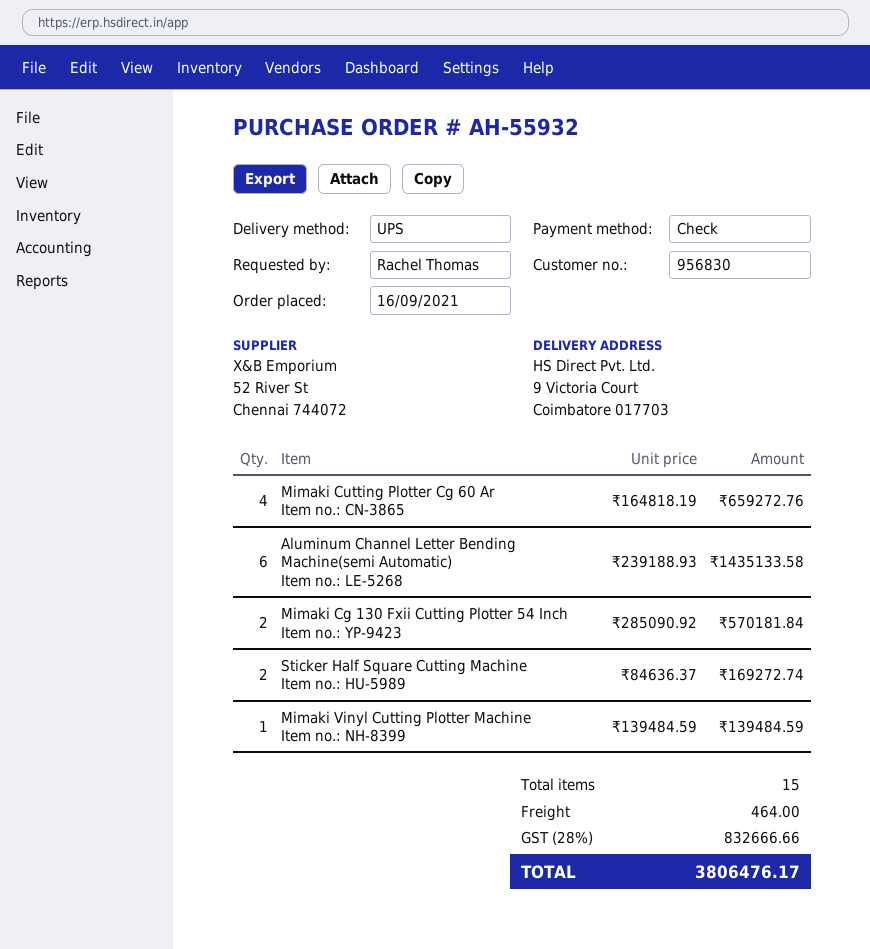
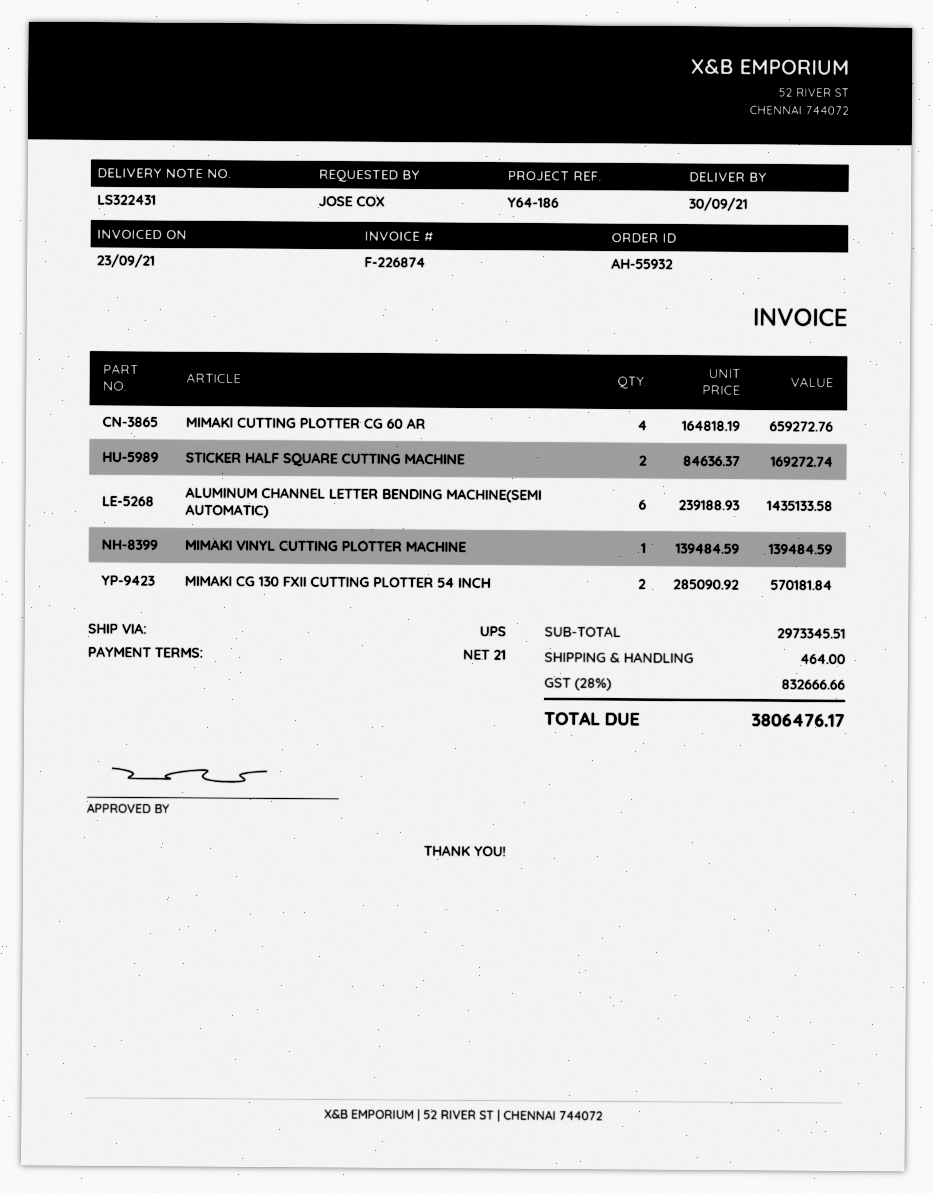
ordered by: Rachel Thomas -> JOSE COX

